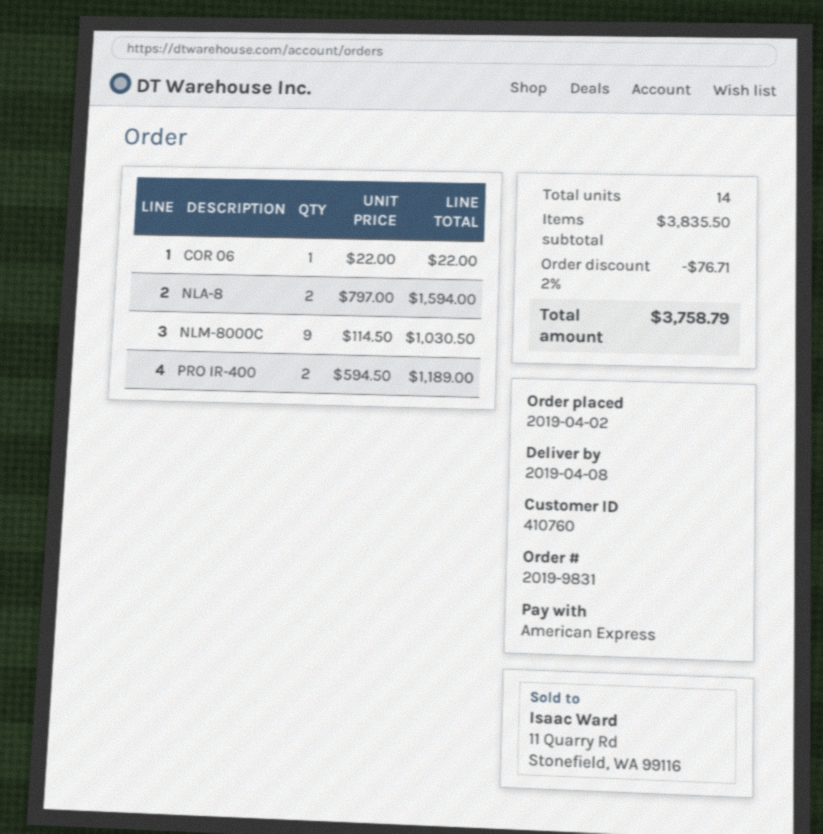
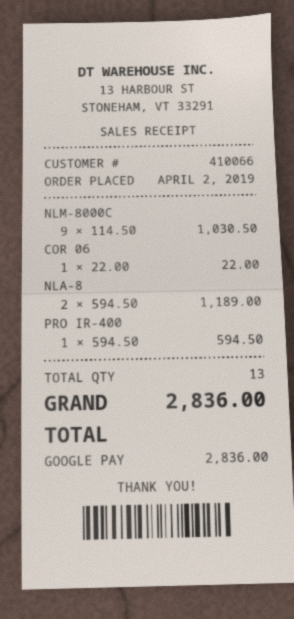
customer number: 410760 -> 410066
payment method: American Express -> Google Pay
NLA-8: 2 x 797.00 = 1594.00 -> 2 x 594.50 = 1189.00
PRO IR-400: 2 x 594.50 = 1189.00 -> 1 x 594.50 = 594.50
total quantity: 14 -> 13
discount: 2% = 76.71 -> none
total: 3758.79 -> 2836.00

